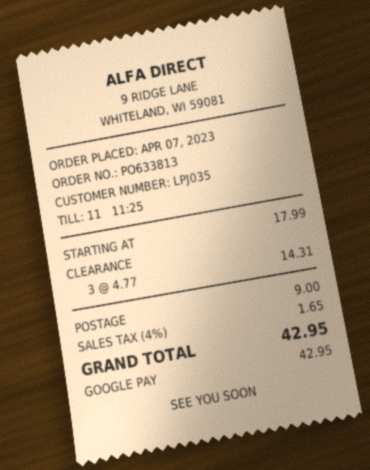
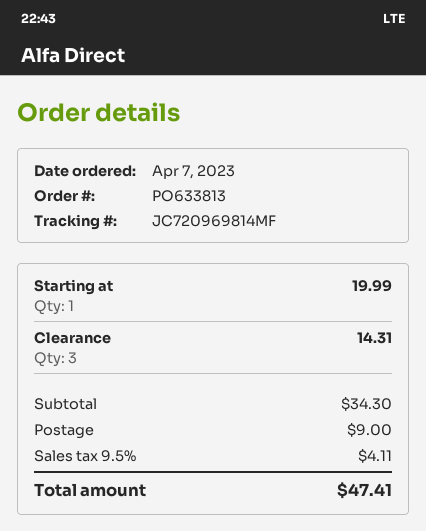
STARTING AT: 1 for 17.99 -> 1 for 19.99
tax: 4% = 1.65 -> 9.5% = 4.11
total: 42.95 -> 47.41

